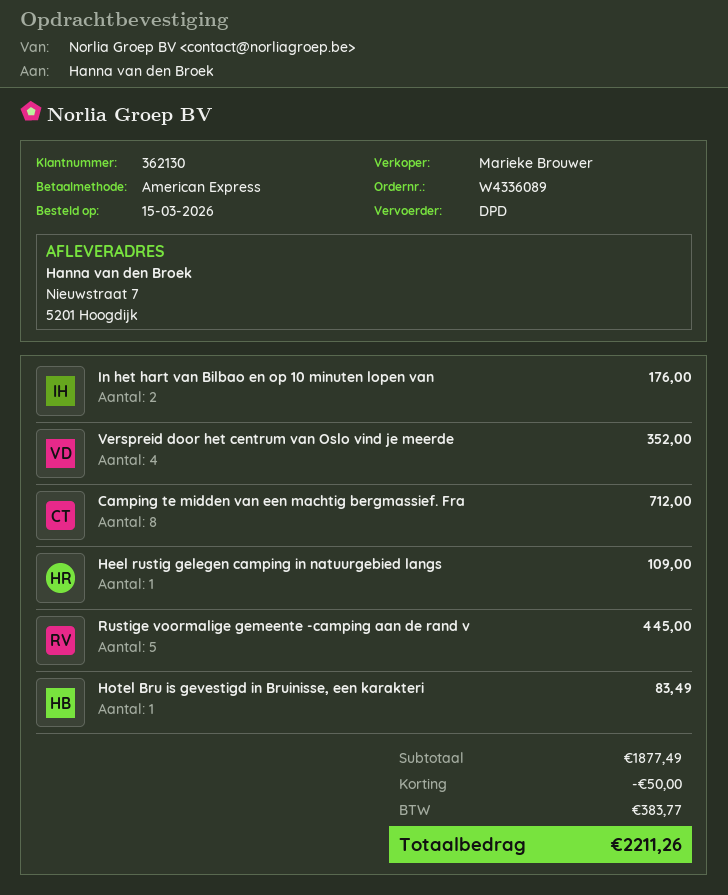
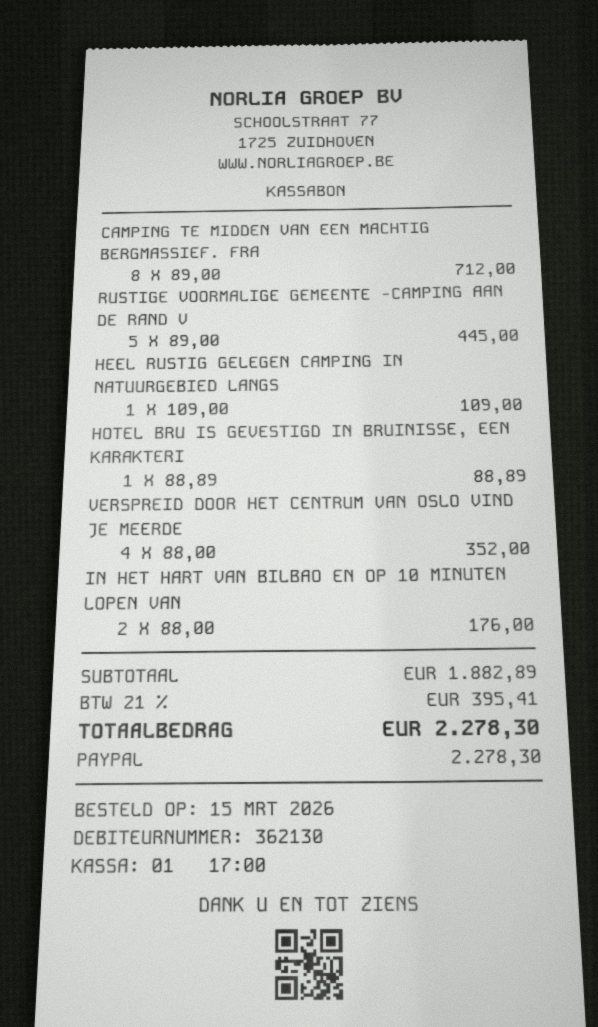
payment method: American Express -> PayPal
Hotel Bru is gevestigd in Bruinisse, een karakteri: 1 for 83.49 -> 1 for 88.89
subtotal: 1877.49 -> 1882.89
discount: 50.00 -> none
tax: 383.77 -> 395.41
total: 2211.26 -> 2278.30

